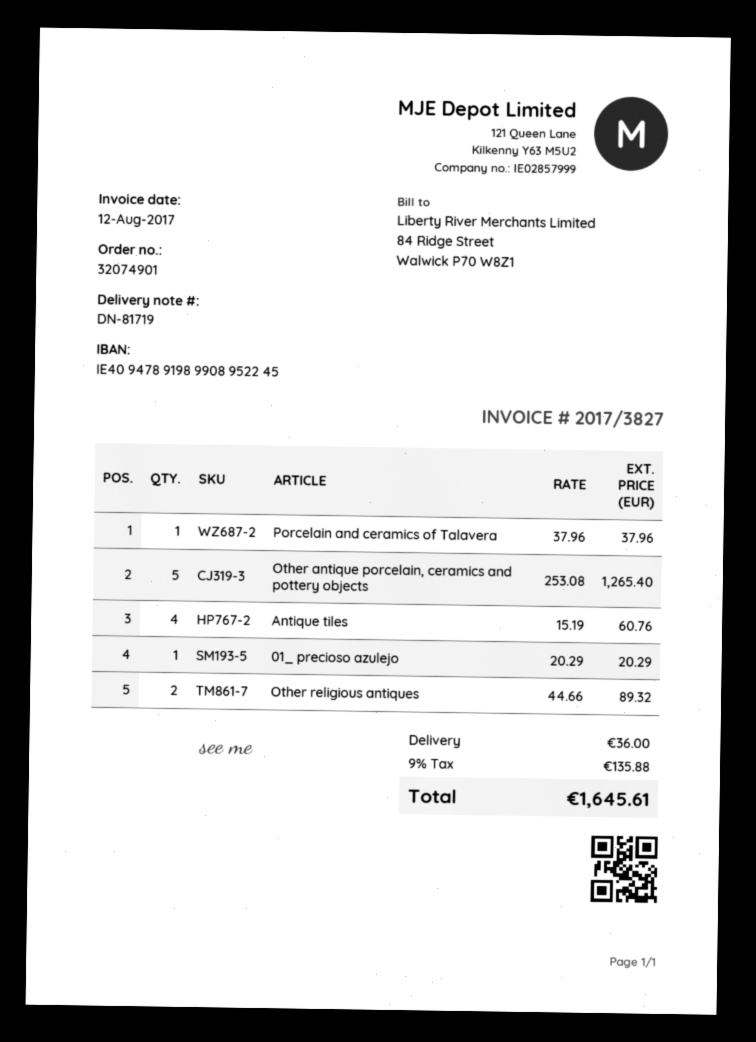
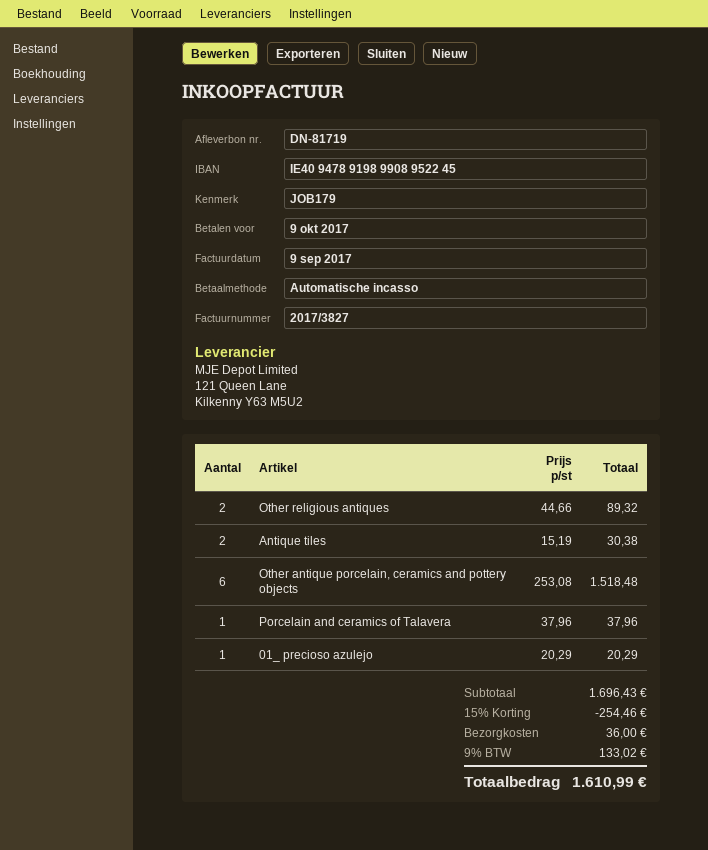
invoice date: 2017-08-12 -> 2017-09-09
Other antique porcelain, ceramics and pottery objects: 5 x 253.08 = 1265.40 -> 6 x 253.08 = 1518.48
Antique tiles: 4 x 15.19 = 60.76 -> 2 x 15.19 = 30.38
discount: none -> 15% = 254.46
tax: 9% = 135.88 -> 9% = 133.02
total: 1645.61 -> 1610.99

